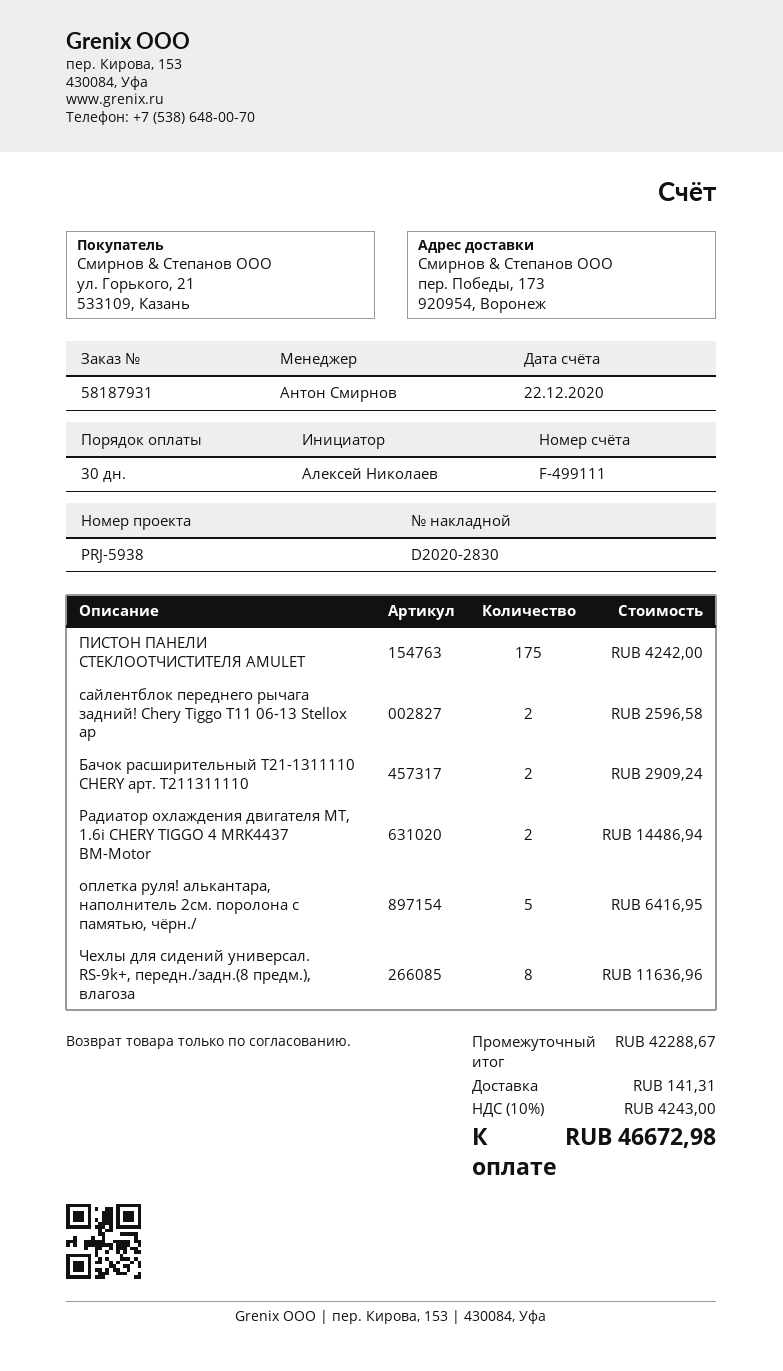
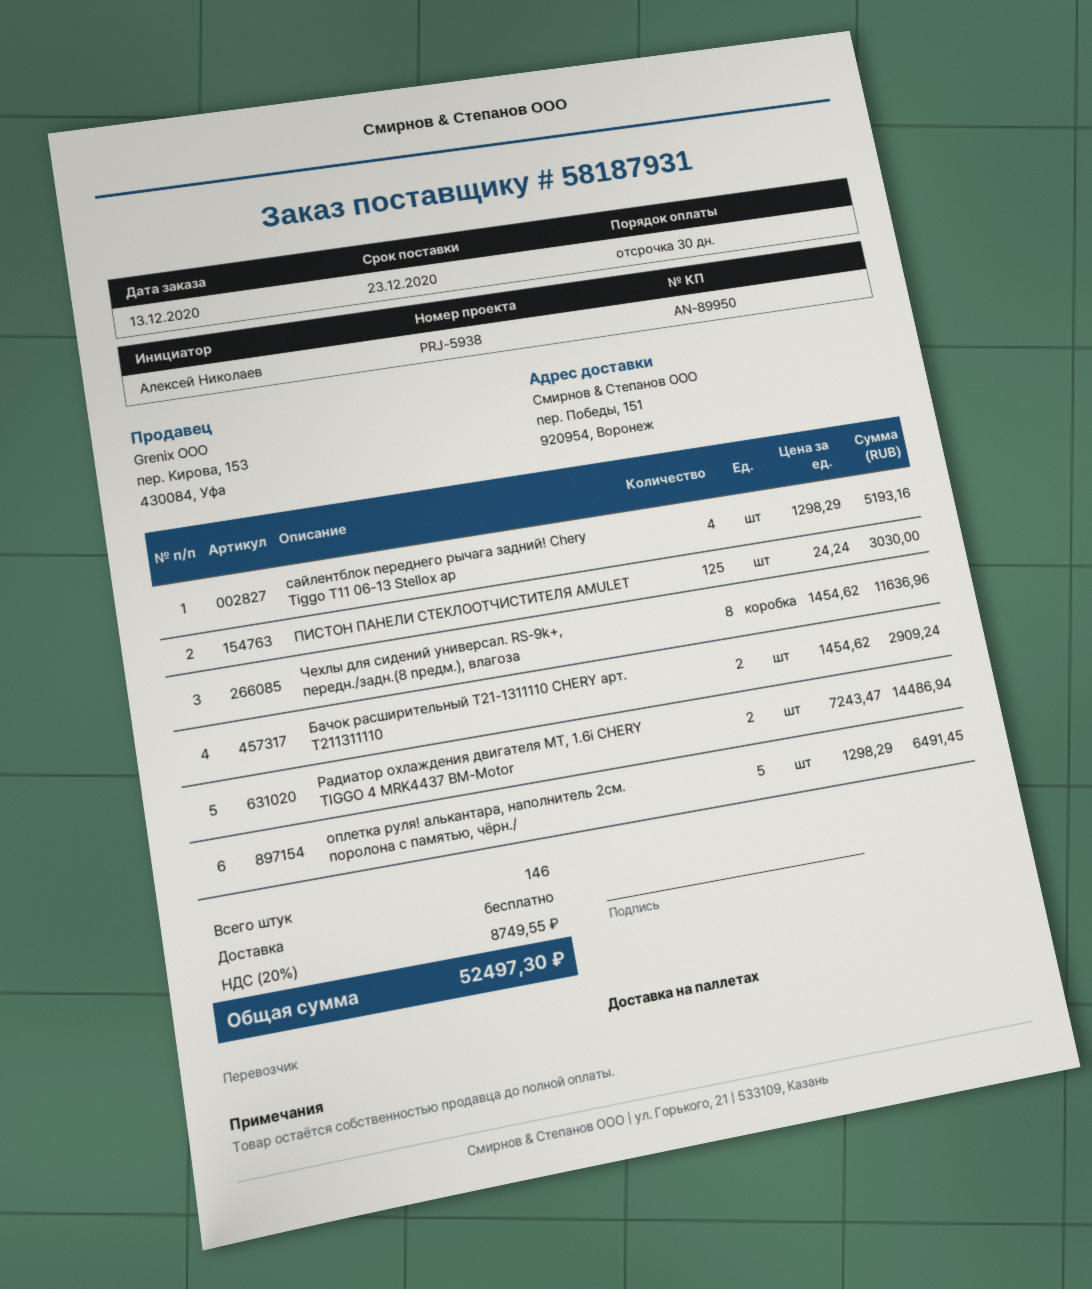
ship to: пер. Победы, 173, 920954, Воронеж -> пер. Победы, 151, 920954, Воронеж
ПИСТОН ПАНЕЛИ СТЕКЛООТЧИСТИТЕЛЯ AMULET: 175 for 4242.00 -> 125 for 3030.00
сайлентблок переднего рычага задний! Chery Tiggo T11 06-13 Stellox ар: 2 for 2596.58 -> 4 for 5193.16
оплетка руля! алькантара, наполнитель 2см. поролона с памятью, чёрн./: 5 for 6416.95 -> 5 for 6491.45
shipping: 141.31 -> 0.00
tax: 10% = 4243.00 -> 20% = 8749.55
total: 46672.98 -> 52497.30

